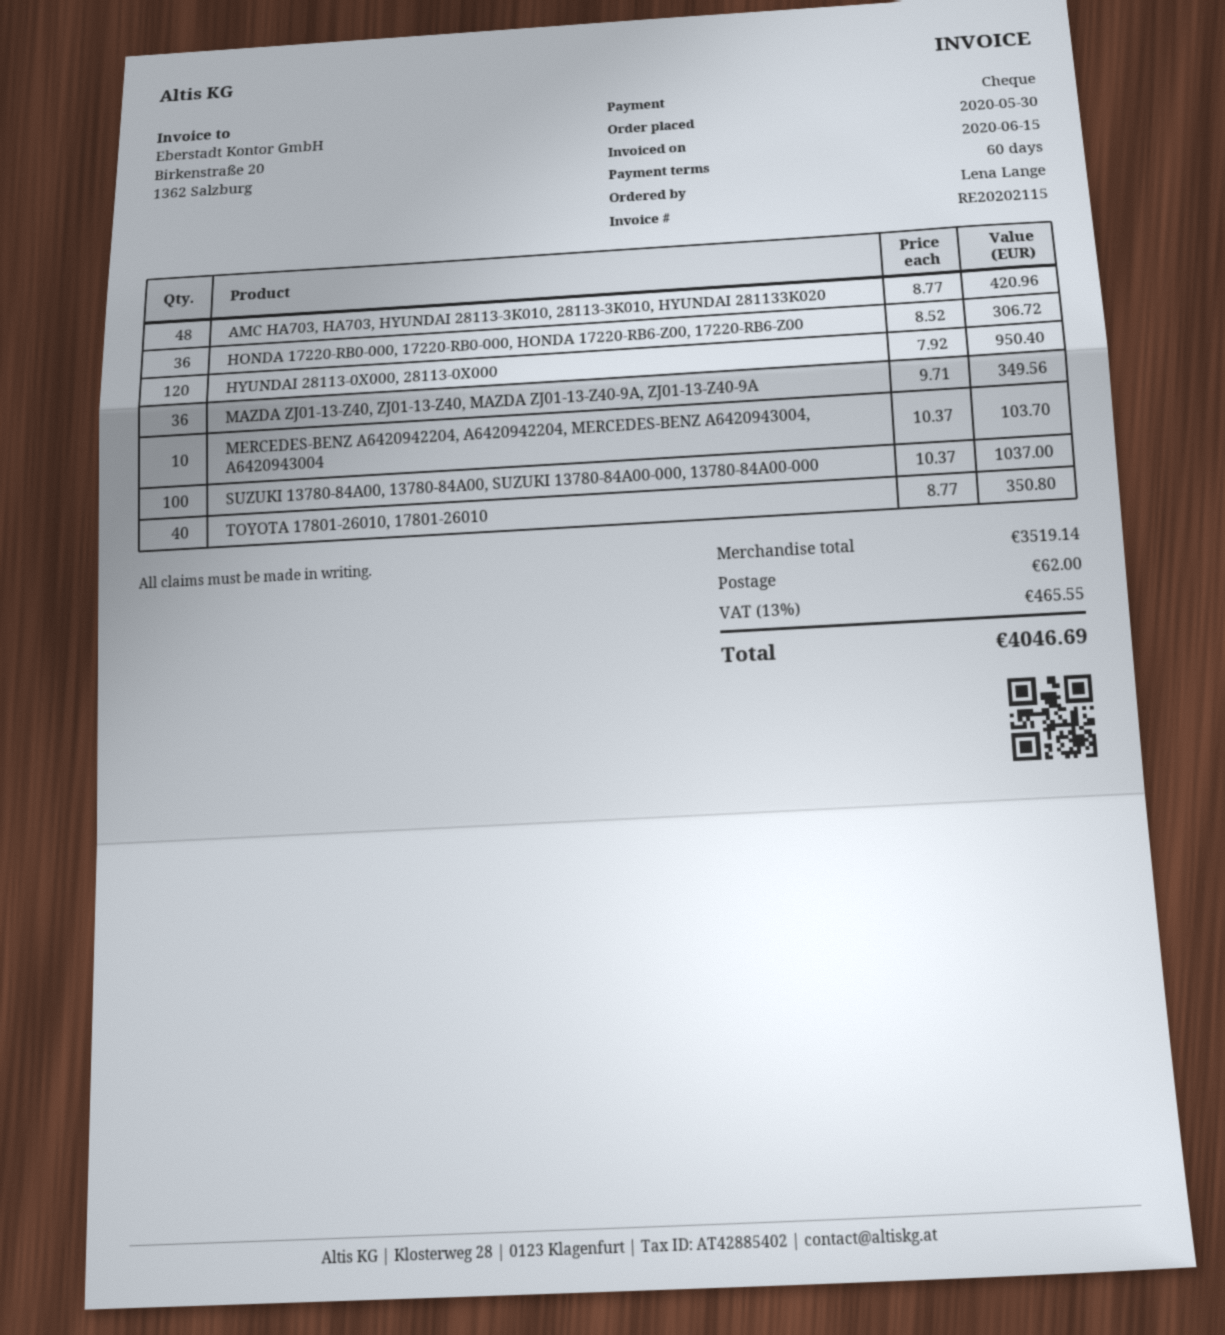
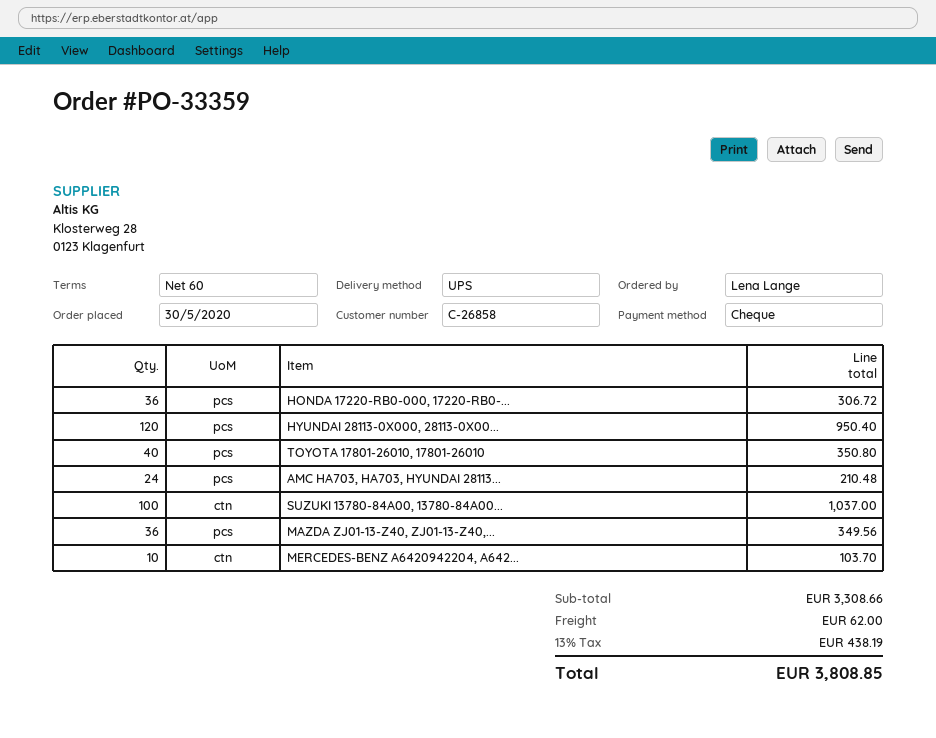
AMC HA703, HA703, HYUNDAI 28113-3K010, 28113-3K010, HYUNDAI 281133K020: 48 for 420.96 -> 24 for 210.48
subtotal: 3519.14 -> 3308.66
tax: 13% = 465.55 -> 13% = 438.19
total: 4046.69 -> 3808.85

